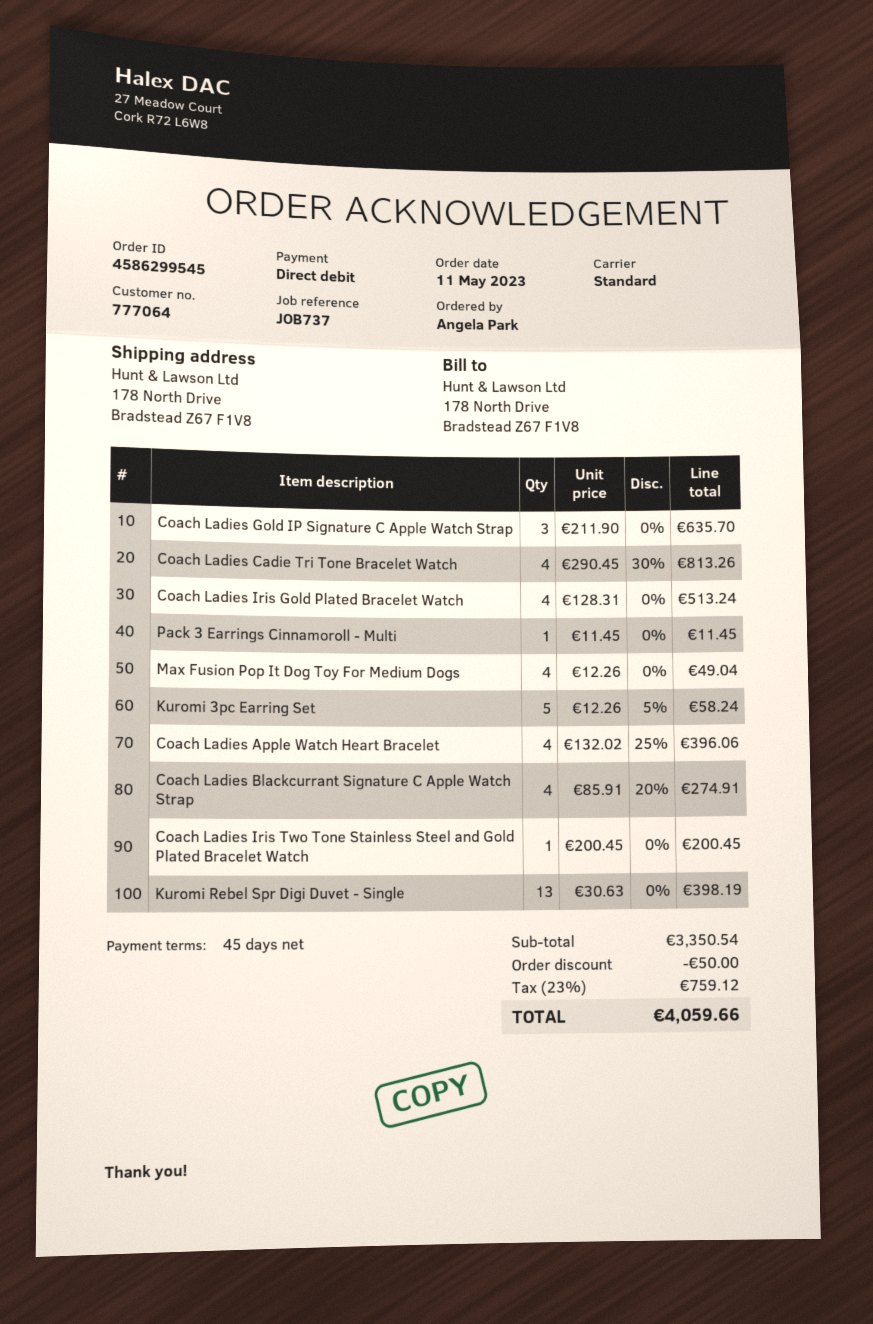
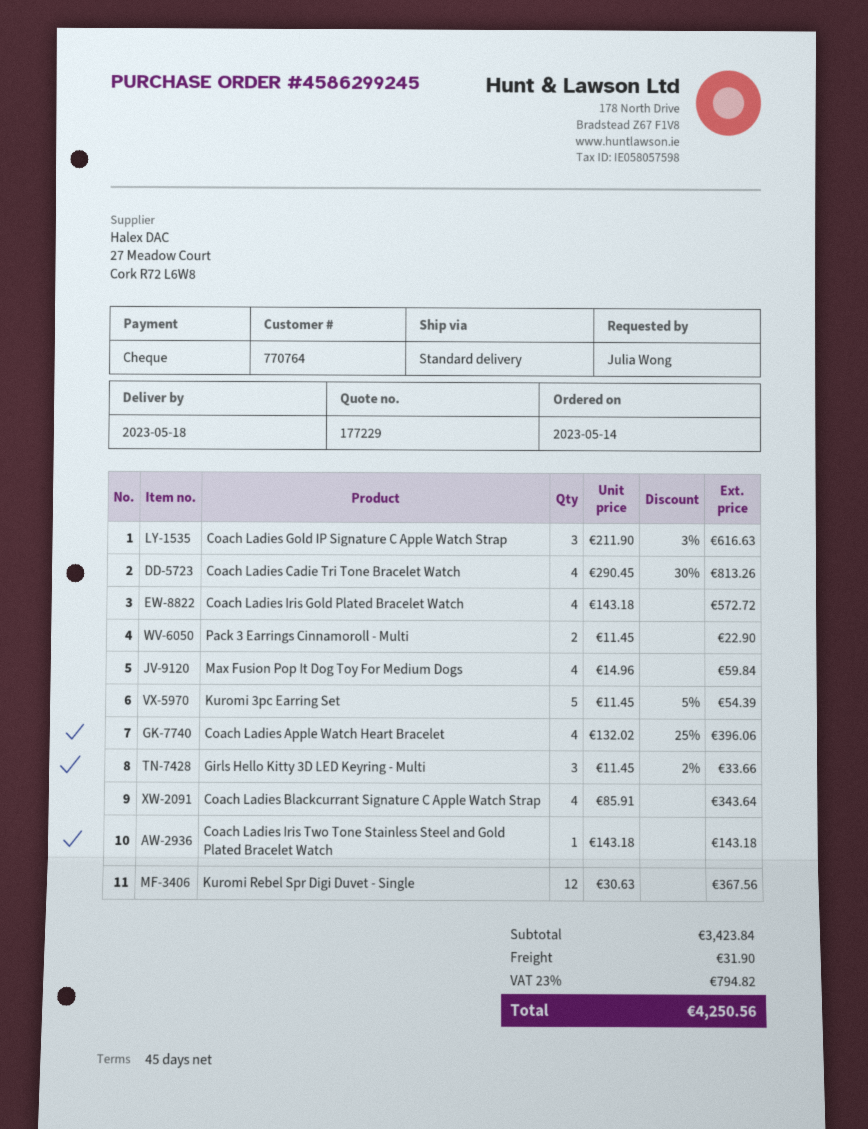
order number: 4586299545 -> 4586299245
order date: 2023-05-11 -> 2023-05-14
customer number: 777064 -> 770764
ordered by: Angela Park -> Julia Wong
payment method: direct debit -> cheque
Coach Ladies Gold IP Signature C Apple Watch Strap: 3 x 211.90 = 635.70 -> 3 x 211.90 - 3% = 616.63
Coach Ladies Iris Gold Plated Bracelet Watch: 4 x 128.31 = 513.24 -> 4 x 143.18 = 572.72
Pack 3 Earrings Cinnamoroll - Multi: 1 x 11.45 = 11.45 -> 2 x 11.45 = 22.90
Max Fusion Pop It Dog Toy For Medium Dogs: 4 x 12.26 = 49.04 -> 4 x 14.96 = 59.84
Kuromi 3pc Earring Set: 5 x 12.26 - 5% = 58.24 -> 5 x 11.45 - 5% = 54.39
Coach Ladies Blackcurrant Signature C Apple Watch Strap: 4 x 85.91 - 20% = 274.91 -> 4 x 85.91 = 343.64
Coach Ladies Iris Two Tone Stainless Steel and Gold Plated Bracelet Watch: 1 x 200.45 = 200.45 -> 1 x 143.18 = 143.18
Kuromi Rebel Spr Digi Duvet - Single: 13 x 30.63 = 398.19 -> 12 x 30.63 = 367.56
Girls Hello Kitty 3D LED Keyring - Multi: none -> 3 x 11.45 - 2% = 33.66
subtotal: 3350.54 -> 3423.84
discount: 50.00 -> none
shipping: none -> 31.90
tax: 23% = 759.12 -> 23% = 794.82
total: 4059.66 -> 4250.56

